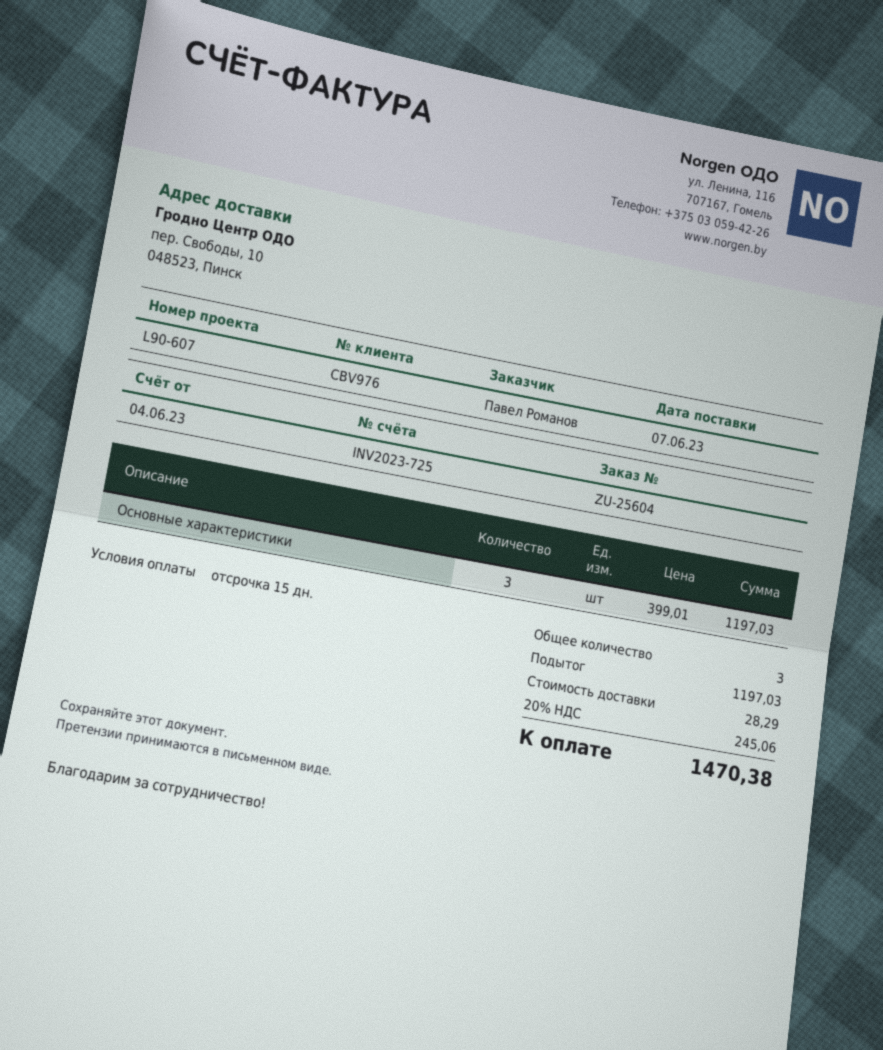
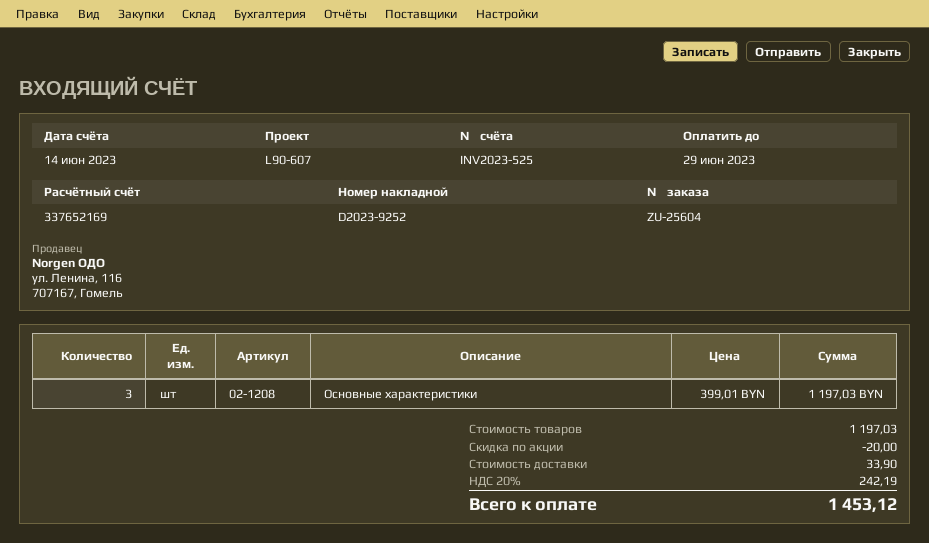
invoice number: INV2023-725 -> INV2023-525
invoice date: 2023-06-04 -> 2023-06-14
discount: none -> 20.00
shipping: 28.29 -> 33.90
tax: 20% = 245.06 -> 20% = 242.19
total: 1470.38 -> 1453.12

